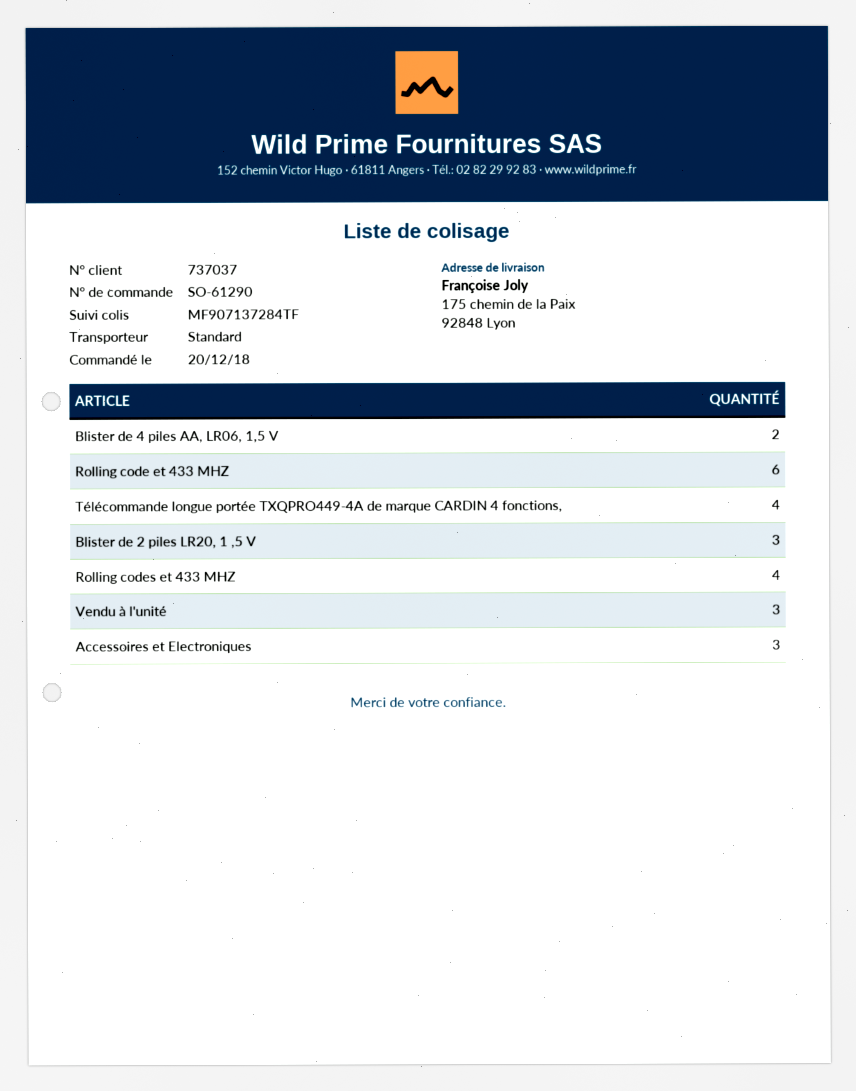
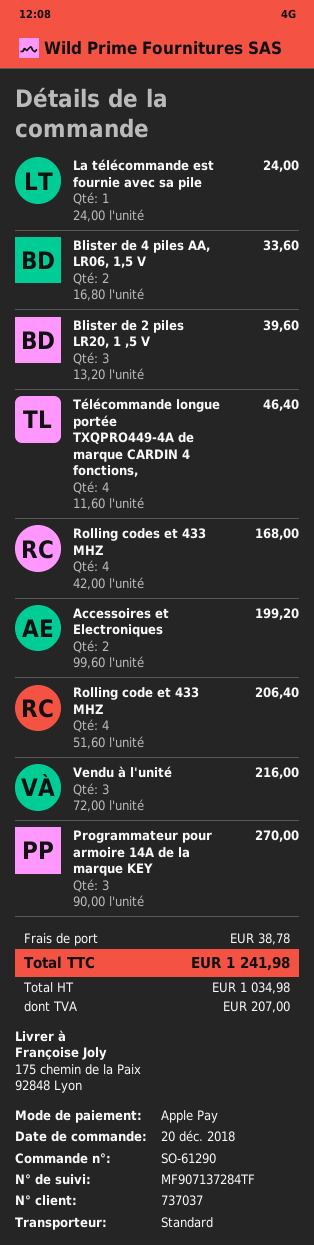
Rolling code et 433 MHZ: 6 -> 4
Accessoires et Electroniques: 3 -> 2
La télécommande est fournie avec sa pile: none -> 1
Programmateur pour armoire 14A de la marque KEY: none -> 3

